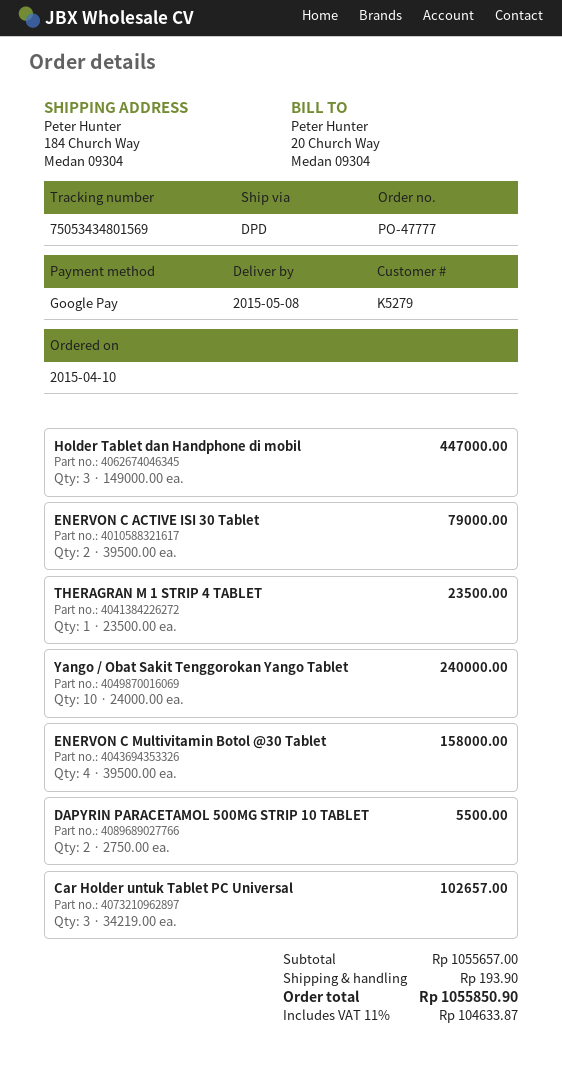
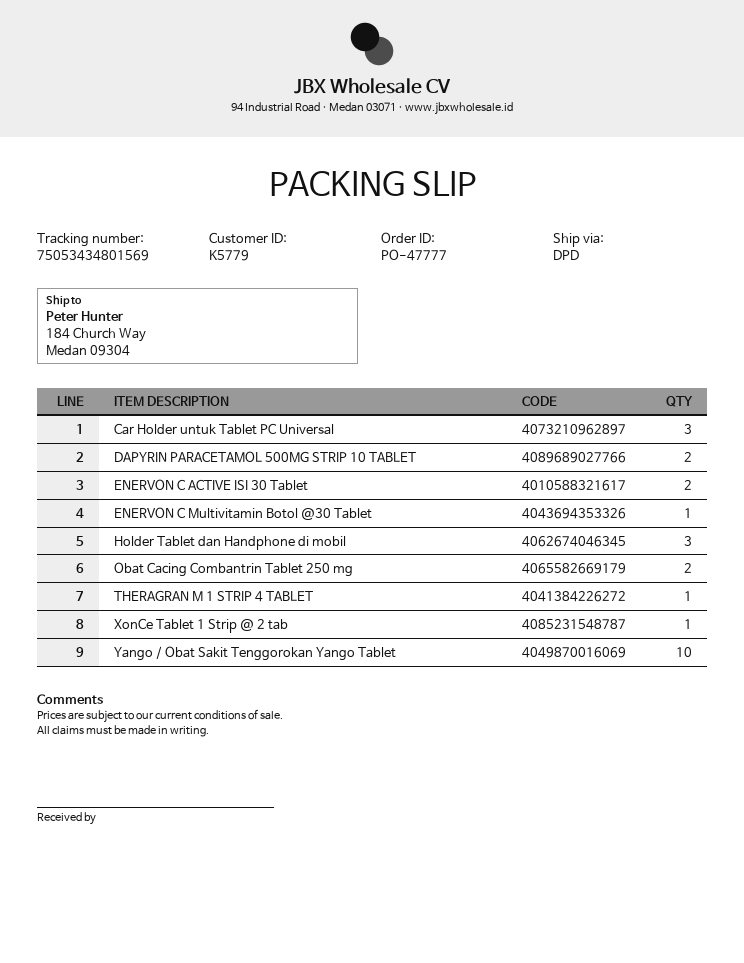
customer number: K5279 -> K5779
ENERVON C Multivitamin Botol @30 Tablet: 4 -> 1
Obat Cacing Combantrin Tablet 250 mg: none -> 2
XonCe Tablet 1 Strip @ 2 tab: none -> 1

